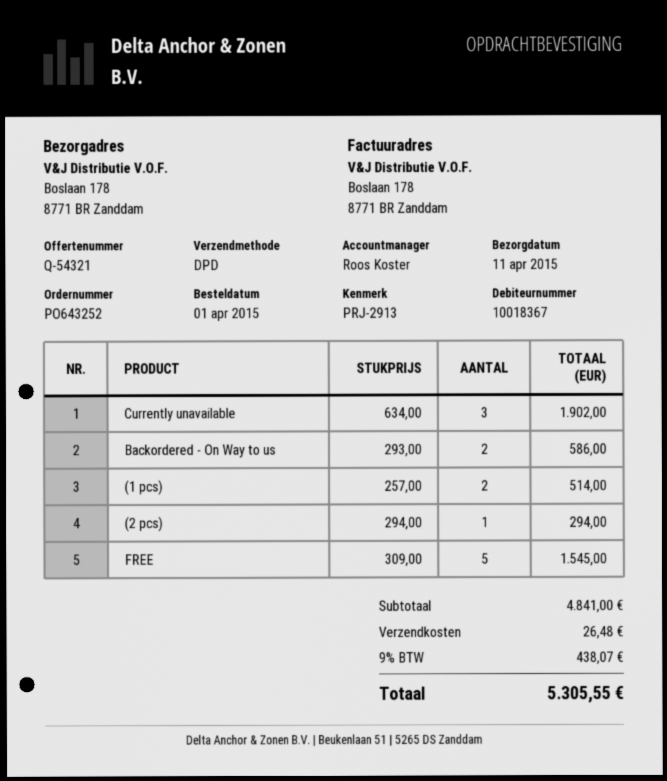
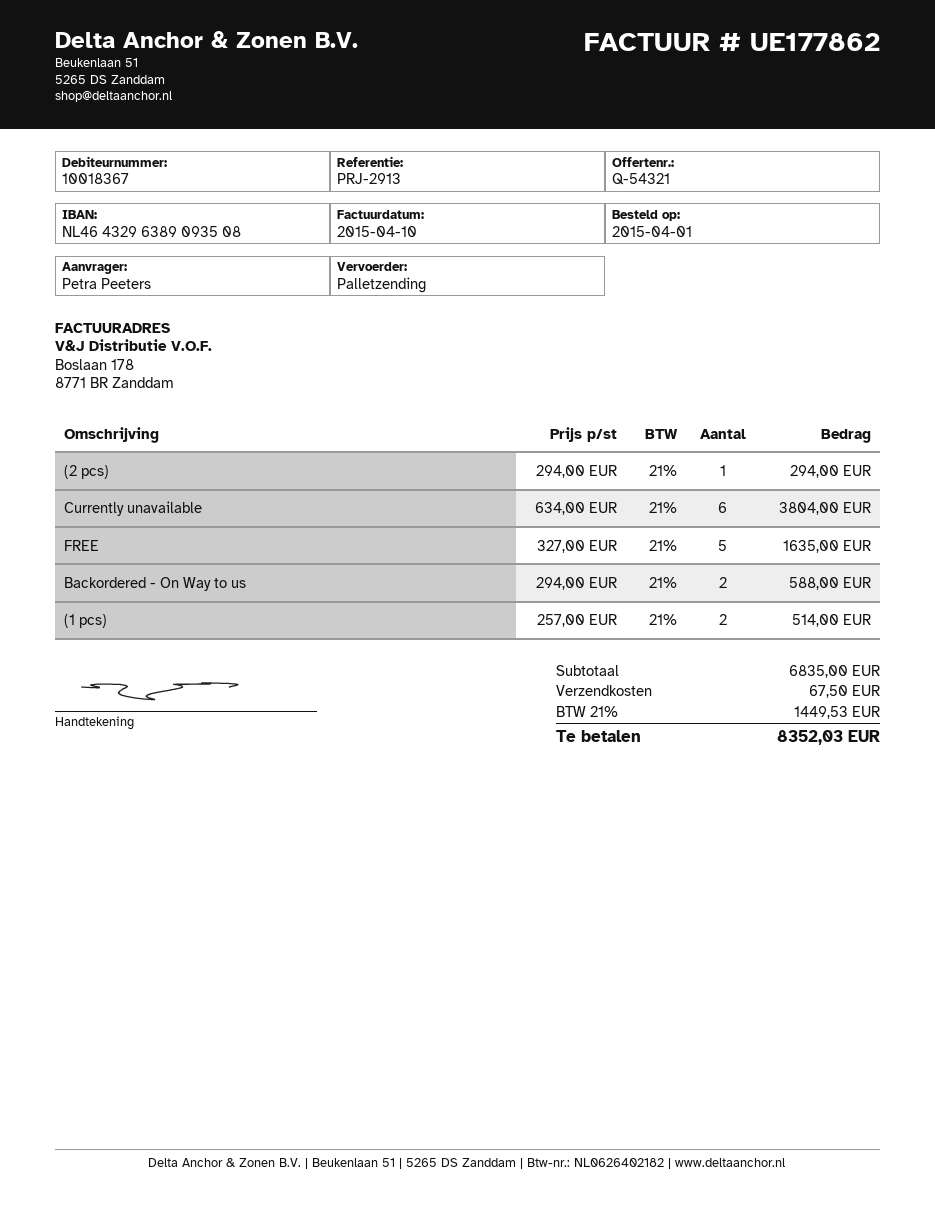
shipping method: DPD -> pallet freight
Currently unavailable: 3 x 634.00 = 1902.00 -> 6 x 634.00 = 3804.00
Backordered - On Way to us: 2 x 293.00 = 586.00 -> 2 x 294.00 = 588.00
FREE: 5 x 309.00 = 1545.00 -> 5 x 327.00 = 1635.00
subtotal: 4841.00 -> 6835.00
shipping: 26.48 -> 67.50
tax: 9% = 438.07 -> 21% = 1449.53
total: 5305.55 -> 8352.03

